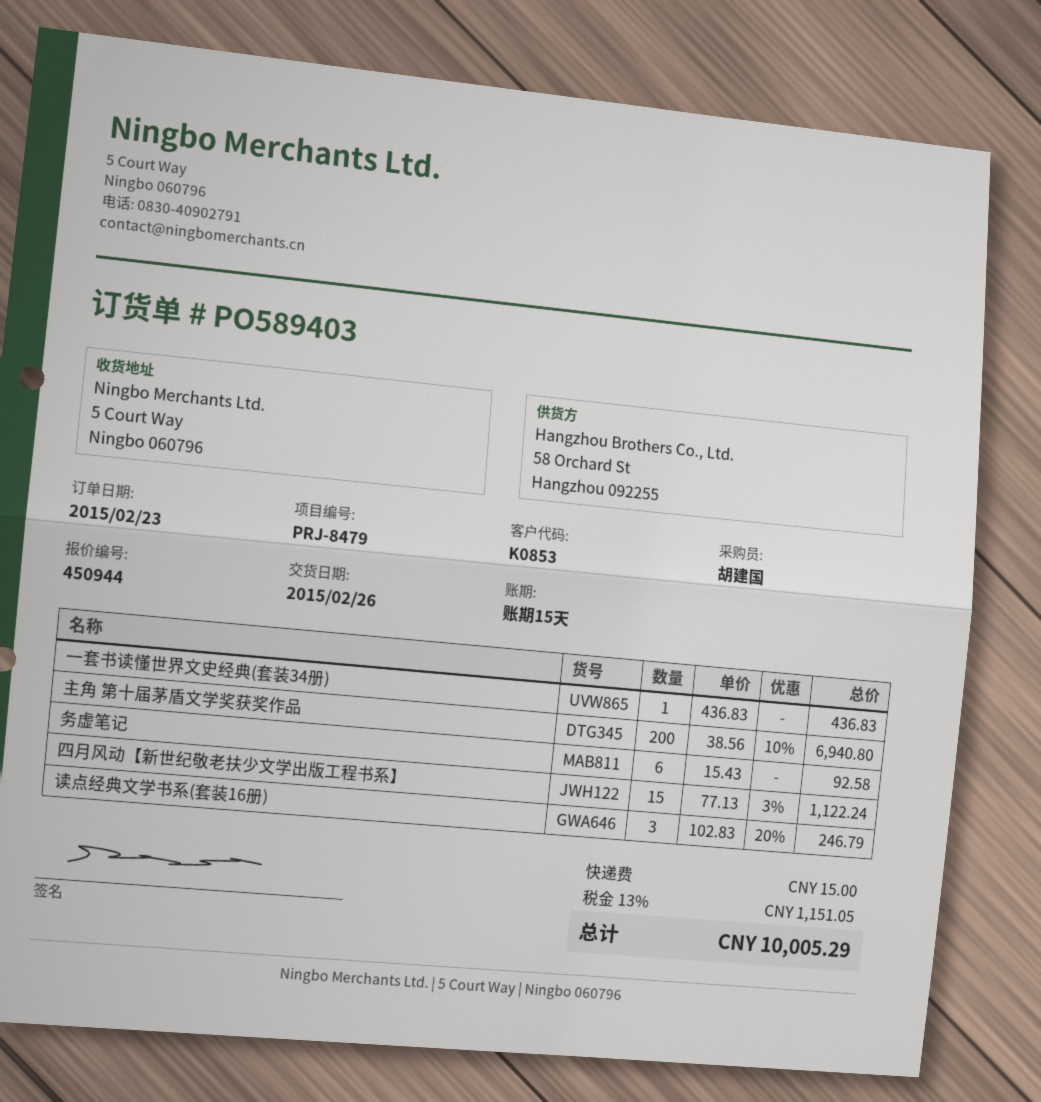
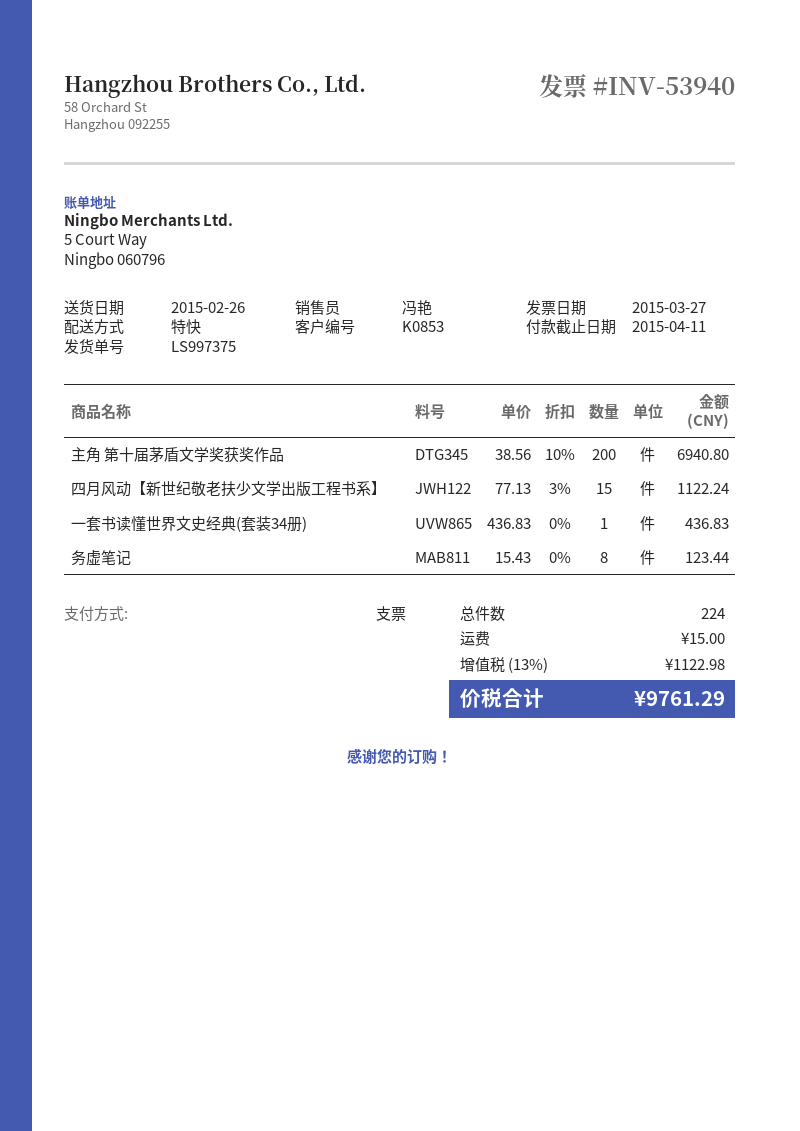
务虚笔记: 6 x 15.43 = 92.58 -> 8 x 15.43 = 123.44
读点经典文学书系(套装16册): 3 x 102.83 - 20% = 246.79 -> none
tax: 13% = 1151.05 -> 13% = 1122.98
total: 10005.29 -> 9761.29

